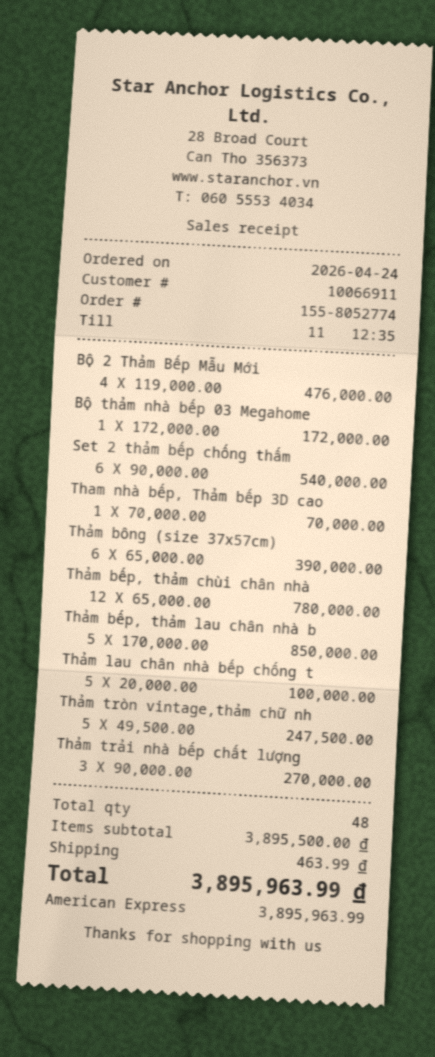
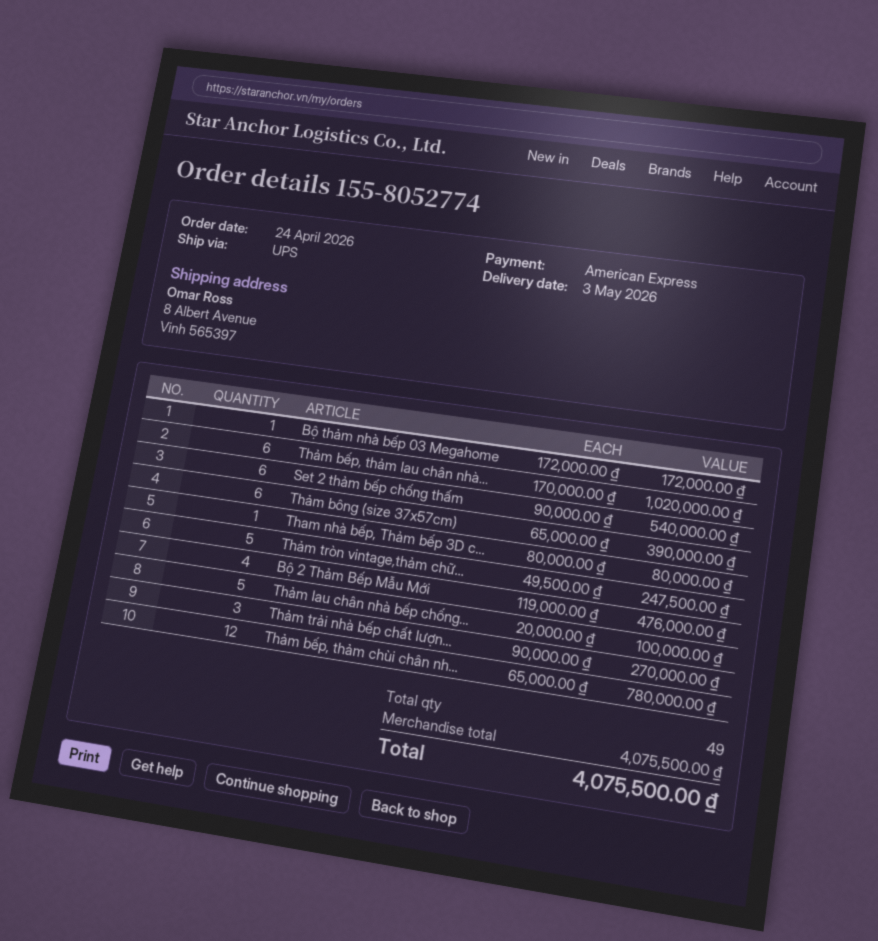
Tham nhà bếp, Thảm bếp 3D cao: 1 x 70000.00 = 70000.00 -> 1 x 80000.00 = 80000.00
Thảm bếp, thảm lau chân nhà b: 5 x 170000.00 = 850000.00 -> 6 x 170000.00 = 1020000.00
total quantity: 48 -> 49
subtotal: 3895500.00 -> 4075500.00
shipping: 463.99 -> none
total: 3895963.99 -> 4075500.00

